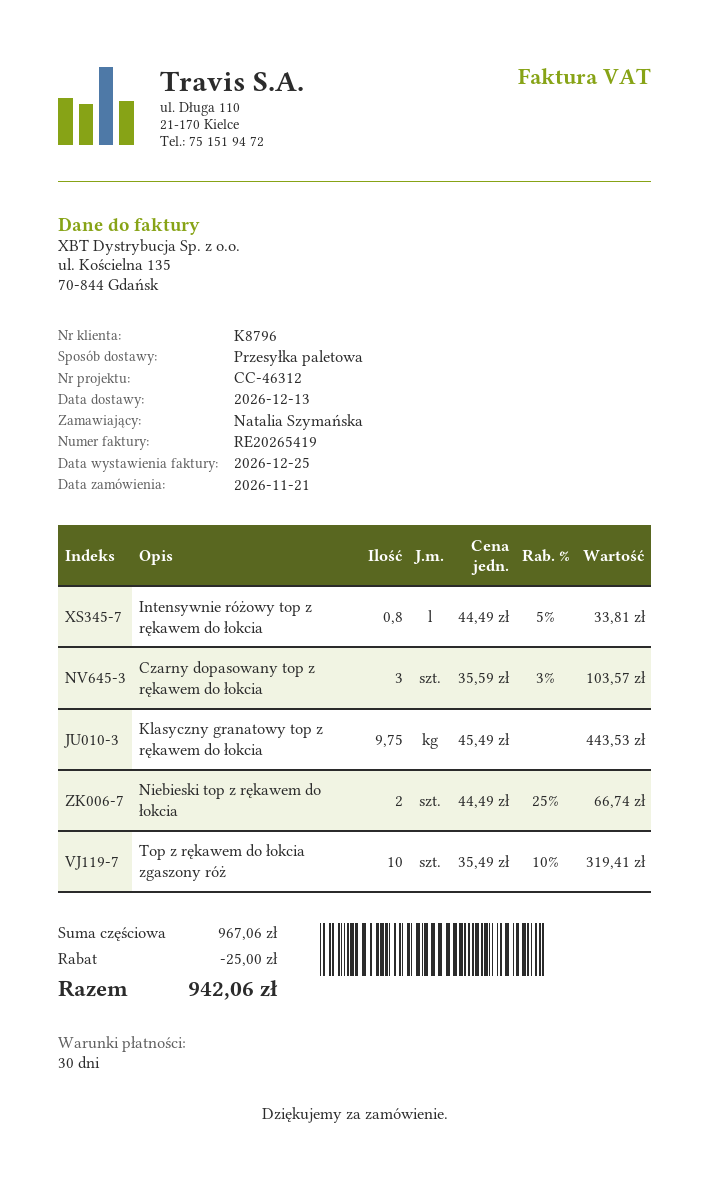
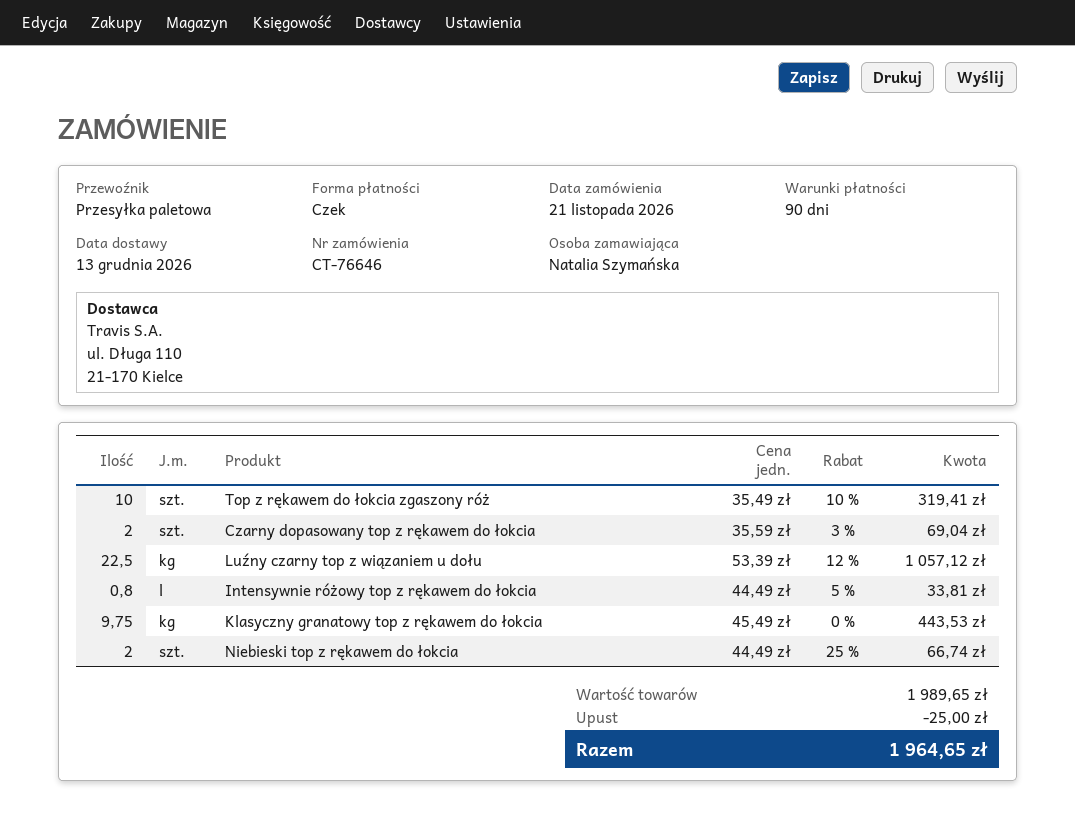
payment terms: 30 days -> 90 days
Czarny dopasowany top z rękawem do łokcia: 3 x 35.59 - 3% = 103.57 -> 2 x 35.59 - 3% = 69.04
Luźny czarny top z wiązaniem u dołu: none -> 22.5 x 53.39 - 12% = 1057.12
subtotal: 967.06 -> 1989.65
total: 942.06 -> 1964.65

